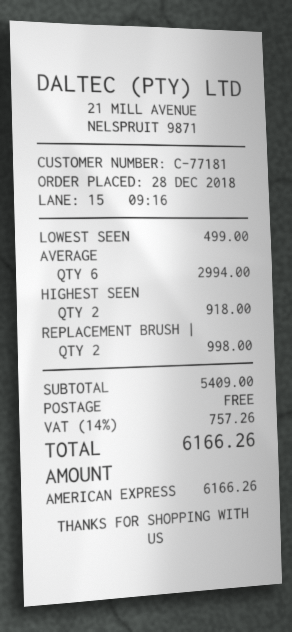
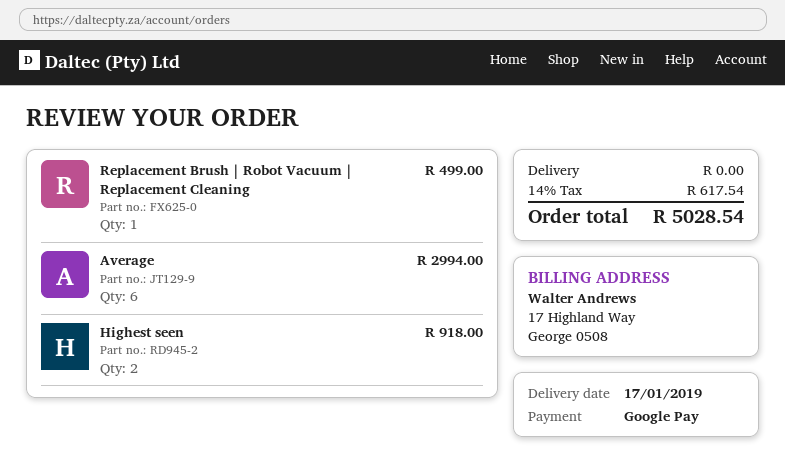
payment method: American Express -> Google Pay
LOWEST SEEN: 1 for 499.00 -> none
REPLACEMENT BRUSH |: 2 for 998.00 -> 1 for 499.00
tax: 14% = 757.26 -> 14% = 617.54
total: 6166.26 -> 5028.54

